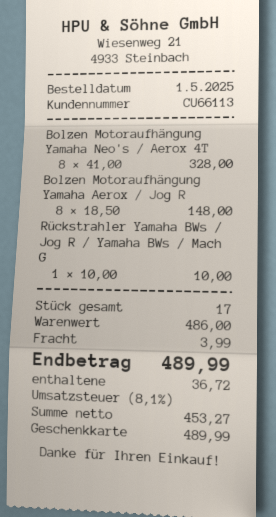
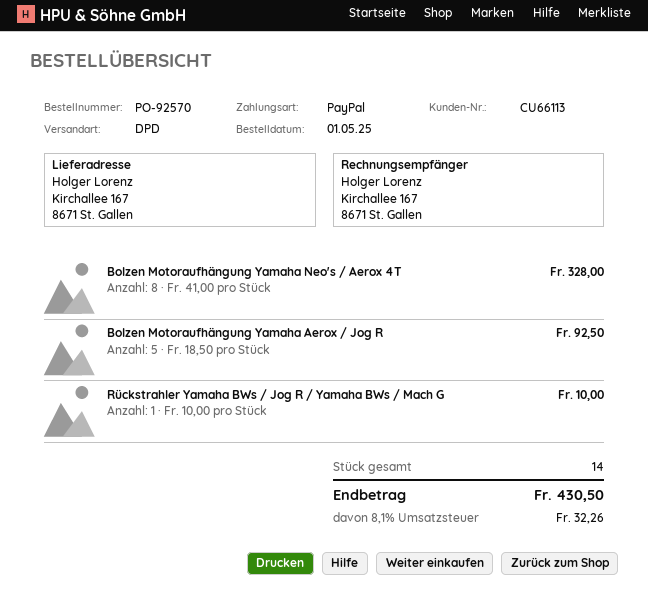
payment method: gift card -> PayPal
Bolzen Motoraufhängung Yamaha Aerox / Jog R: 8 x 18.50 = 148.00 -> 5 x 18.50 = 92.50
total quantity: 17 -> 14
shipping: 3.99 -> none
tax: 8.1% = 36.72 -> 8.1% = 32.26
total: 489.99 -> 430.50

